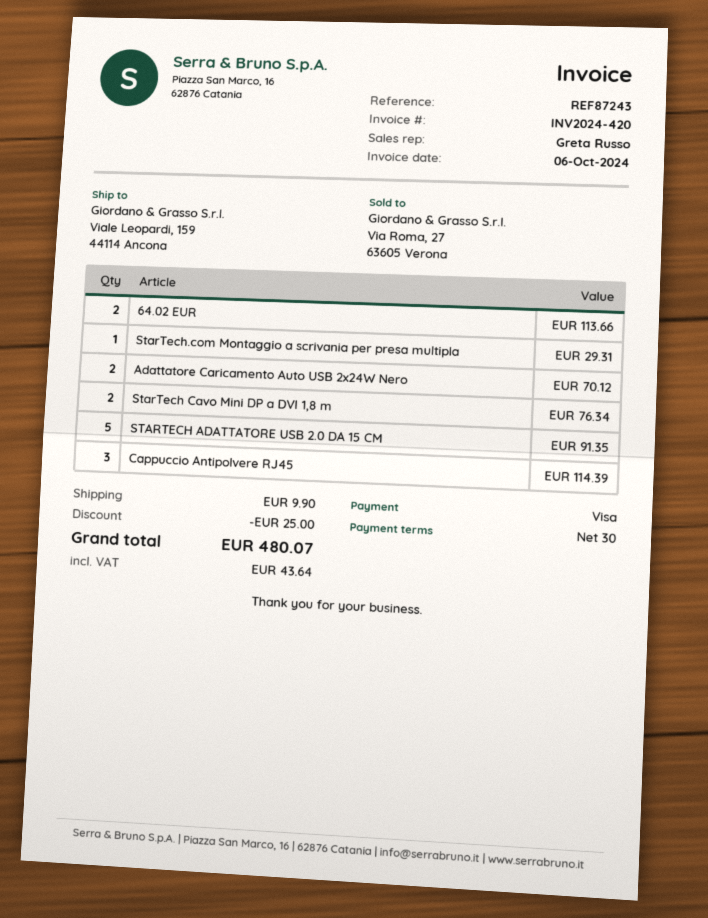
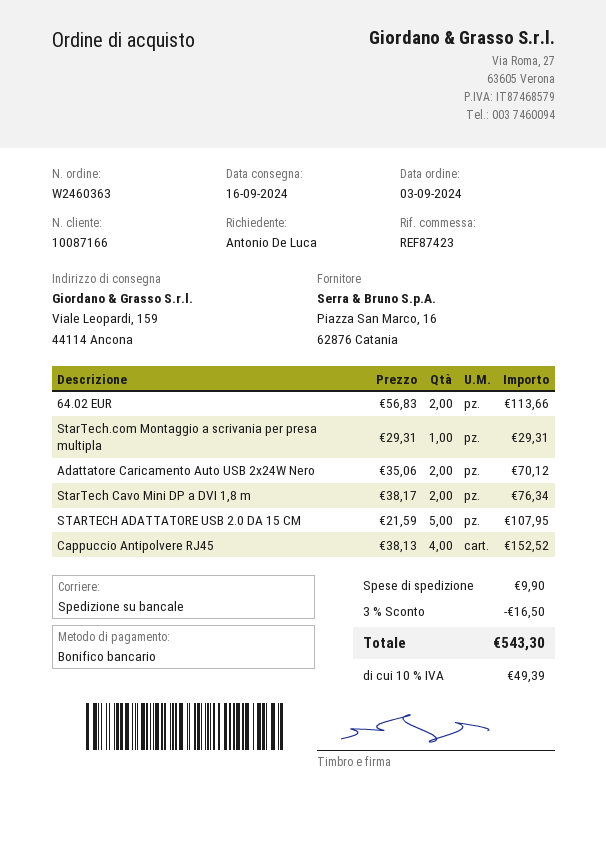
reference: REF87243 -> REF87423
payment method: Visa -> bank transfer
STARTECH ADATTATORE USB 2.0 DA 15 CM: 5 for 91.35 -> 5 for 107.95
Cappuccio Antipolvere RJ45: 3 for 114.39 -> 4 for 152.52
discount: 25.00 -> 16.50
tax: 43.64 -> 49.39
total: 480.07 -> 543.30

